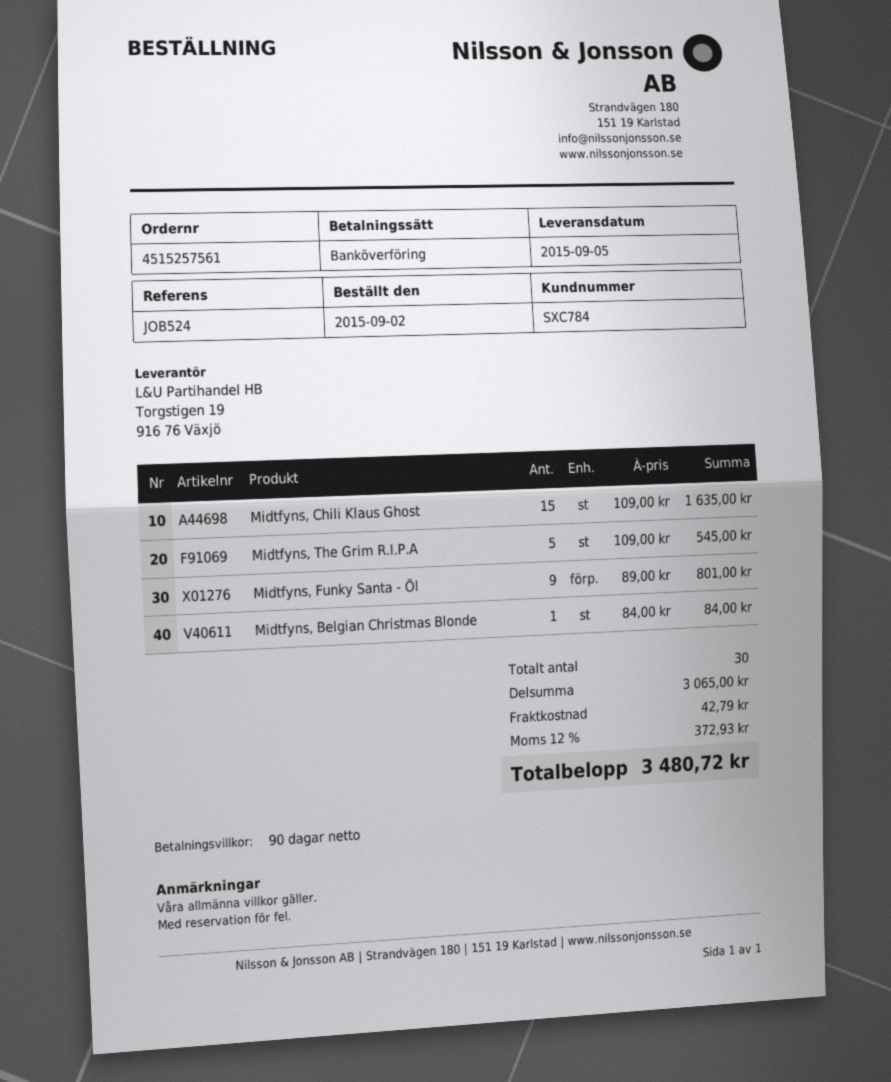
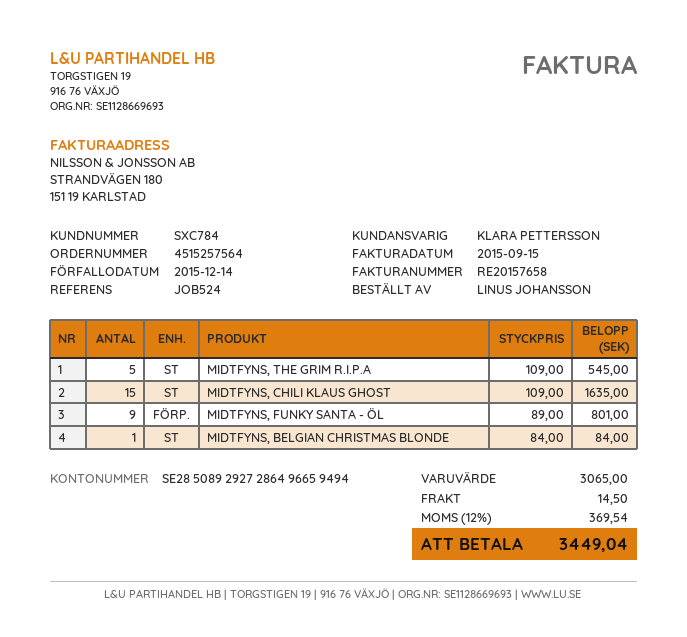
order number: 4515257561 -> 4515257564
shipping: 42.79 -> 14.50
tax: 12% = 372.93 -> 12% = 369.54
total: 3480.72 -> 3449.04

